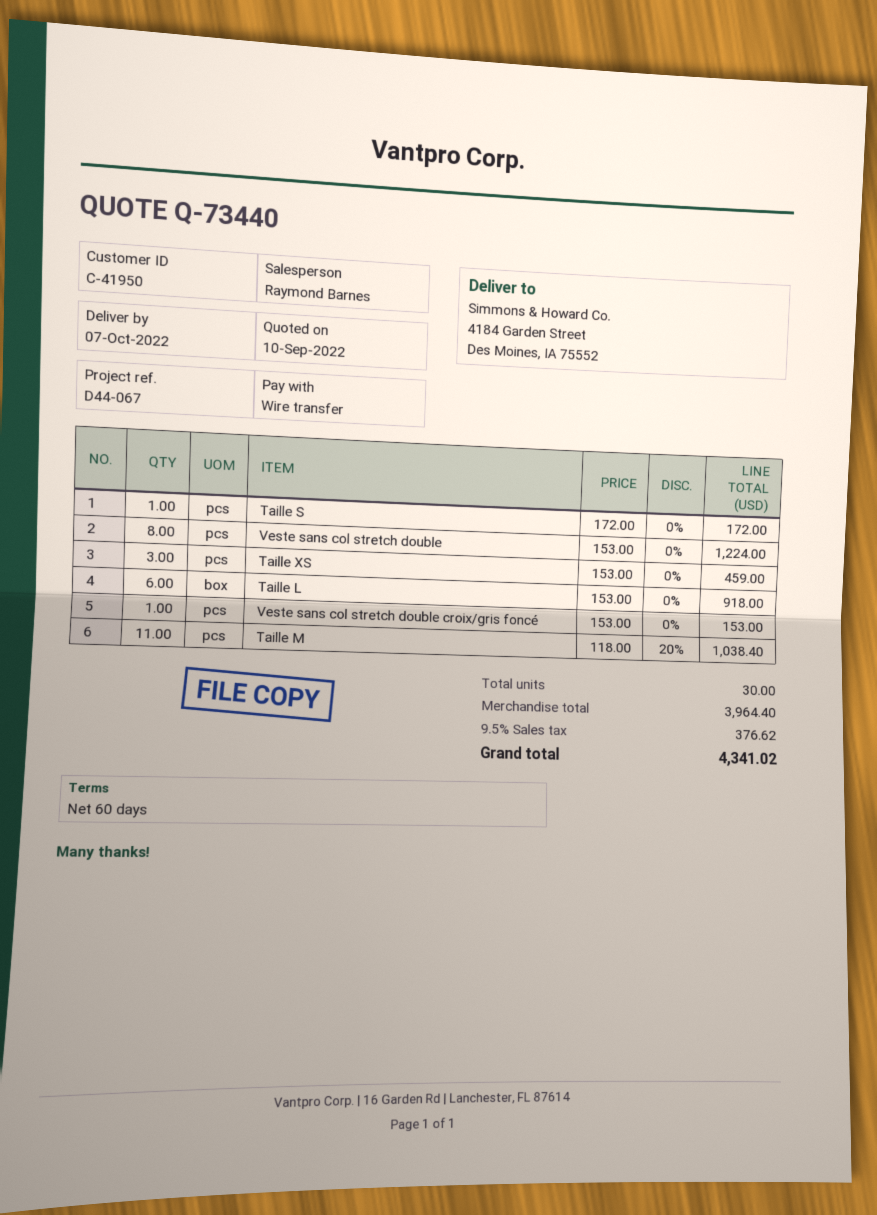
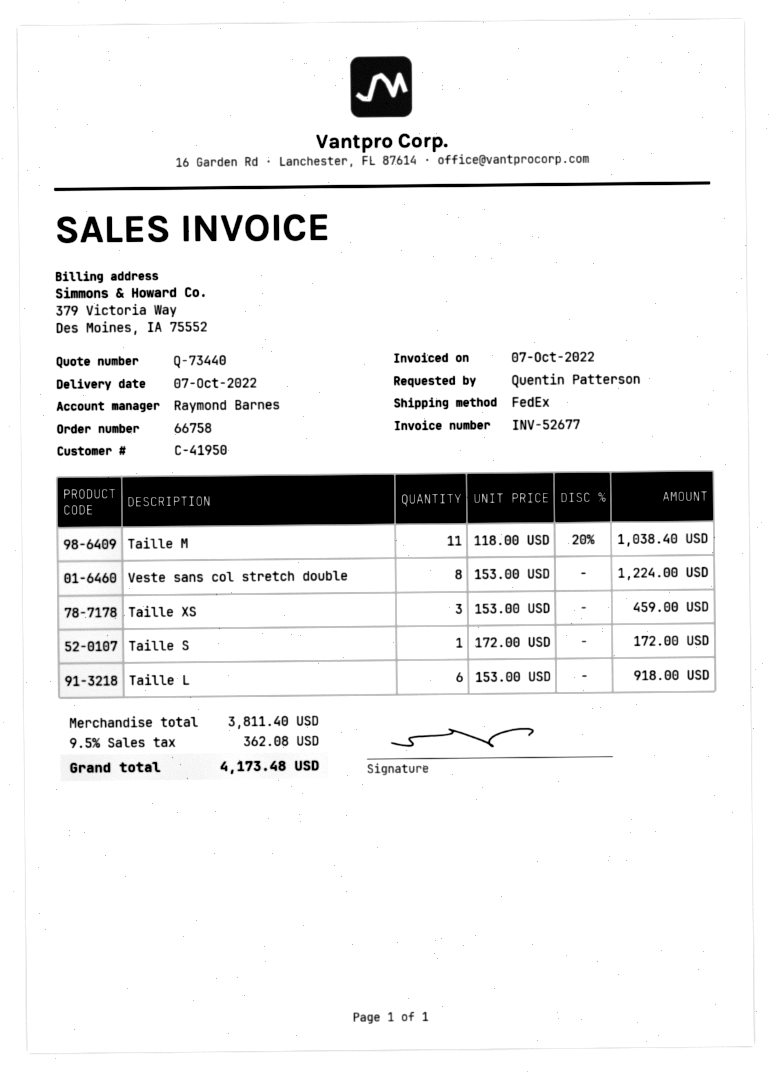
Veste sans col stretch double croix/gris foncé: 1 x 153.00 = 153.00 -> none
subtotal: 3964.40 -> 3811.40
tax: 9.5% = 376.62 -> 9.5% = 362.08
total: 4341.02 -> 4173.48

